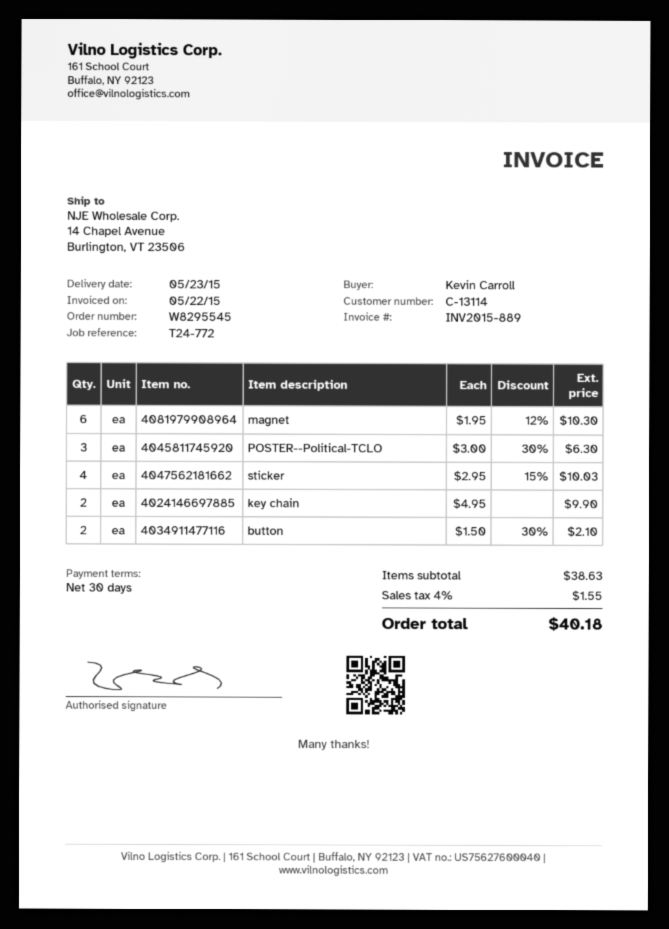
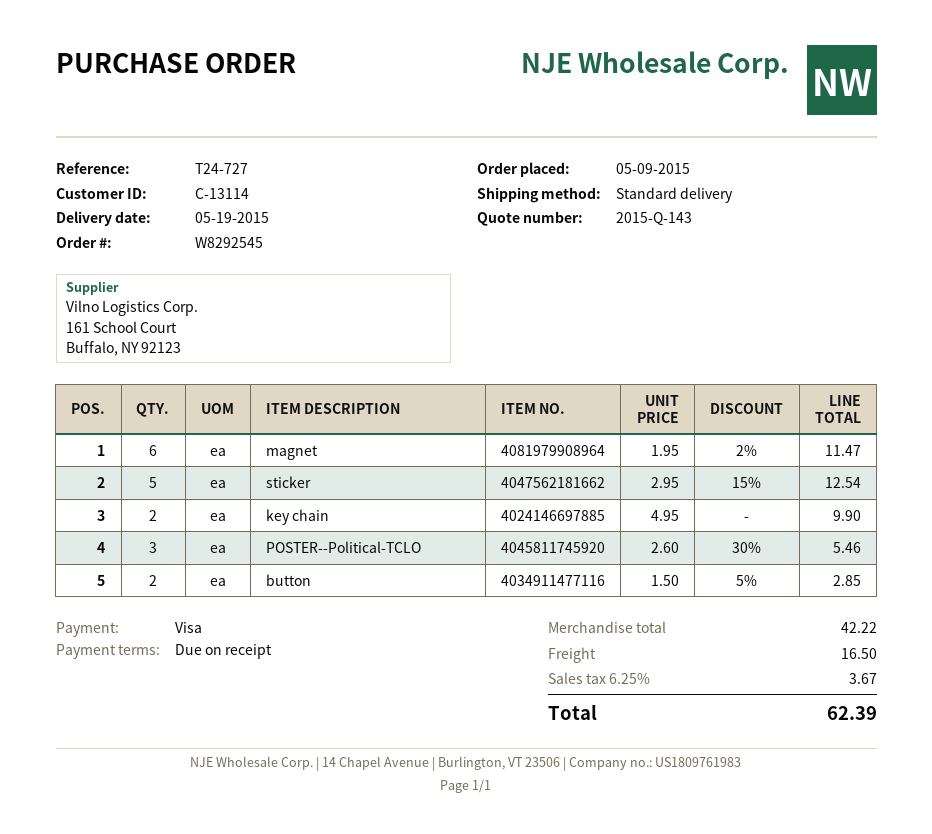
order number: W8295545 -> W8292545
delivery date: 2015-05-23 -> 2015-05-19
payment terms: 30 days -> on receipt
reference: T24-772 -> T24-727
magnet: 6 x 1.95 - 12% = 10.30 -> 6 x 1.95 - 2% = 11.47
POSTER--Political-TCLO: 3 x 3.00 - 30% = 6.30 -> 3 x 2.60 - 30% = 5.46
sticker: 4 x 2.95 - 15% = 10.03 -> 5 x 2.95 - 15% = 12.54
button: 2 x 1.50 - 30% = 2.10 -> 2 x 1.50 - 5% = 2.85
subtotal: 38.63 -> 42.22
shipping: none -> 16.50
tax: 4% = 1.55 -> 6.25% = 3.67
total: 40.18 -> 62.39

